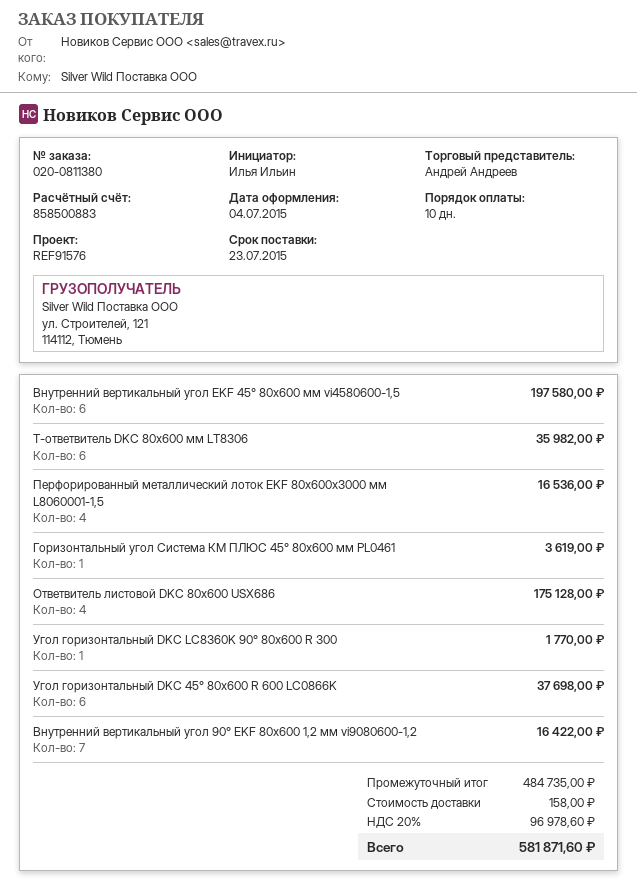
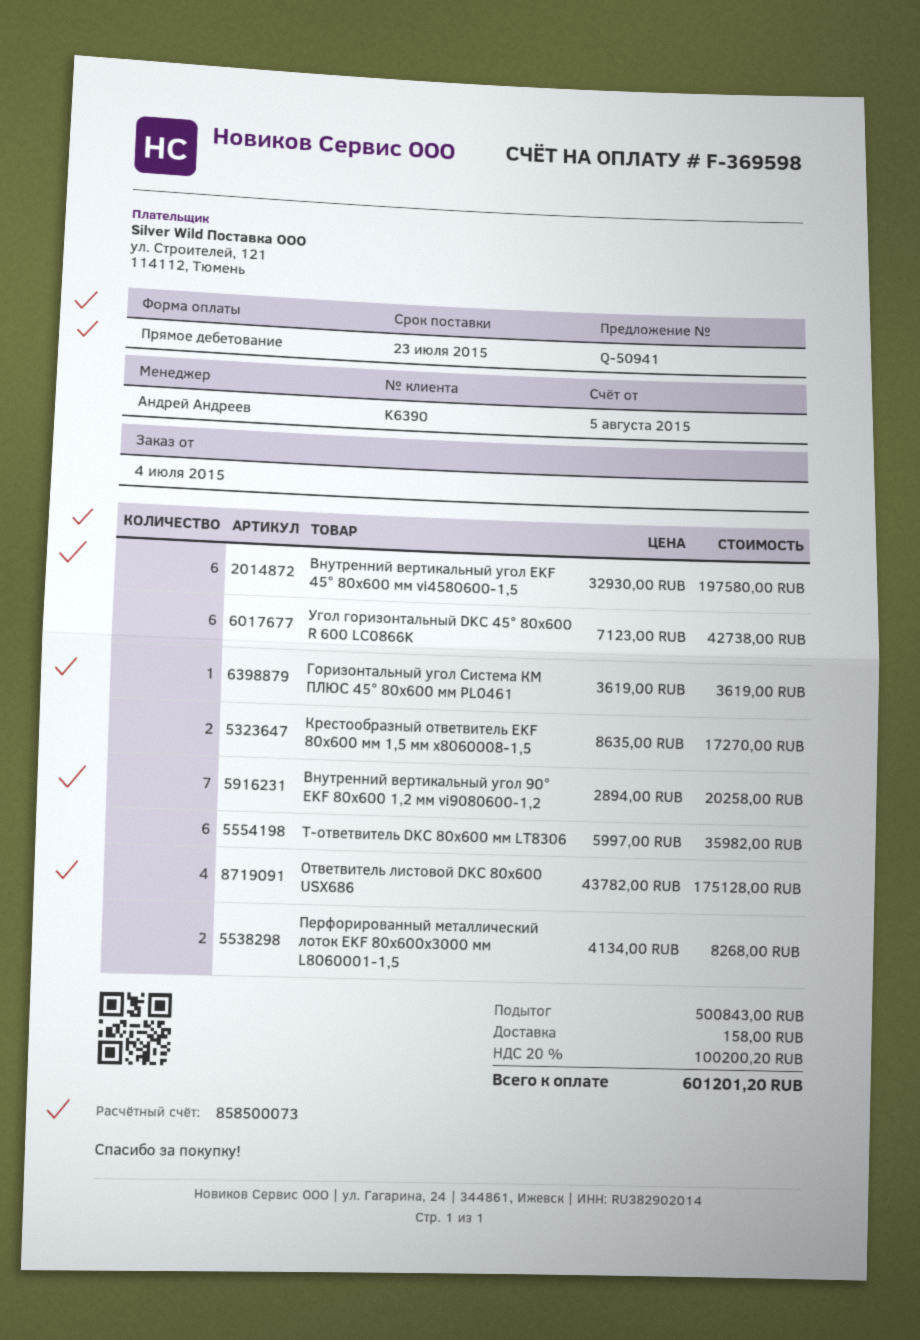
bank account: 858500883 -> 858500073
Перфорированный металлический лоток EKF 80х600х3000 мм L8060001-1,5: 4 for 16536.00 -> 2 for 8268.00
Угол горизонтальный DKC LC8360K 90° 80x600 R 300: 1 for 1770.00 -> none
Угол горизонтальный DKC 45° 80х600 R 600 LC0866K: 6 for 37698.00 -> 6 for 42738.00
Внутренний вертикальный угол 90° EKF 80x600 1,2 мм vi9080600-1,2: 7 for 16422.00 -> 7 for 20258.00
Крестообразный ответвитель EKF 80х600 мм 1,5 мм x8060008-1,5: none -> 2 for 17270.00
subtotal: 484735.00 -> 500843.00
tax: 20% = 96978.60 -> 20% = 100200.20
total: 581871.60 -> 601201.20

